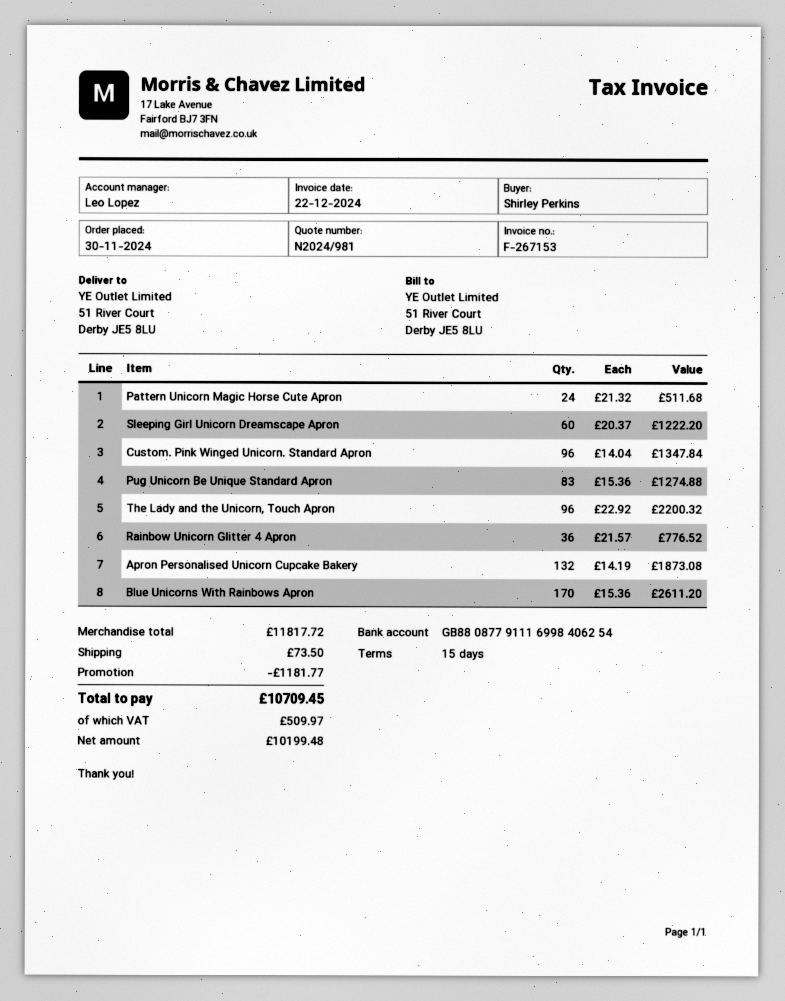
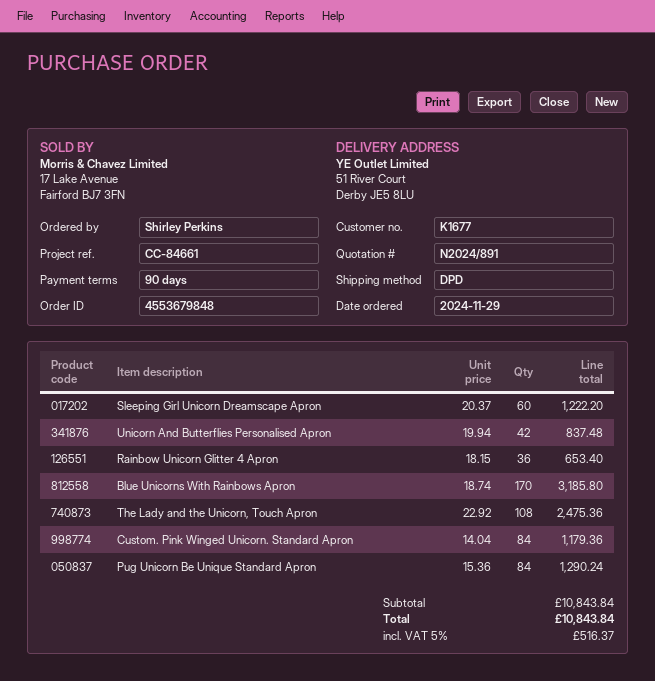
quote number: N2024/981 -> N2024/891
order date: 2024-11-30 -> 2024-11-29
payment terms: 15 days -> 90 days
Pattern Unicorn Magic Horse Cute Apron: 24 x 21.32 = 511.68 -> none
Custom. Pink Winged Unicorn. Standard Apron: 96 x 14.04 = 1347.84 -> 84 x 14.04 = 1179.36
Pug Unicorn Be Unique Standard Apron: 83 x 15.36 = 1274.88 -> 84 x 15.36 = 1290.24
The Lady and the Unicorn, Touch Apron: 96 x 22.92 = 2200.32 -> 108 x 22.92 = 2475.36
Rainbow Unicorn Glitter 4 Apron: 36 x 21.57 = 776.52 -> 36 x 18.15 = 653.40
Apron Personalised Unicorn Cupcake Bakery: 132 x 14.19 = 1873.08 -> none
Blue Unicorns With Rainbows Apron: 170 x 15.36 = 2611.20 -> 170 x 18.74 = 3185.80
Unicorn And Butterflies Personalised Apron: none -> 42 x 19.94 = 837.48
subtotal: 11817.72 -> 10843.84
discount: 1181.77 -> none
shipping: 73.50 -> none
tax: 509.97 -> 516.37
total: 10709.45 -> 10843.84

